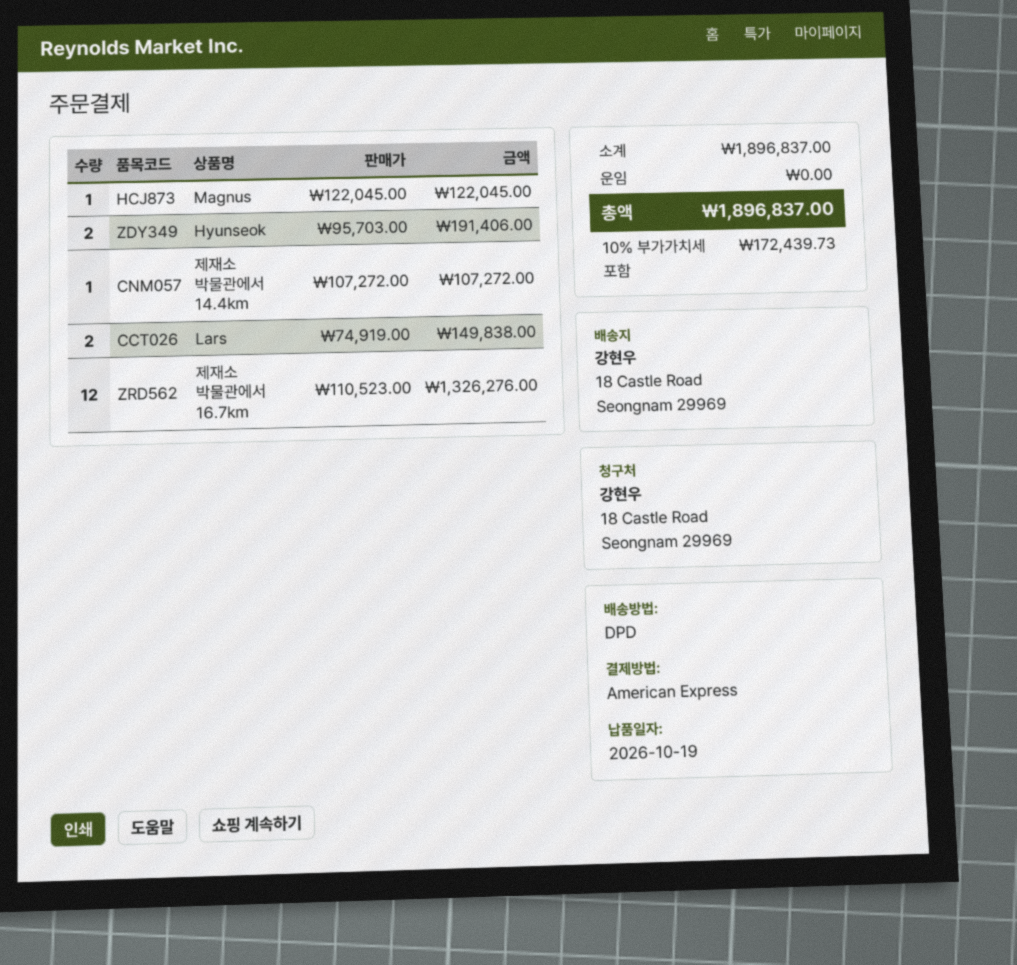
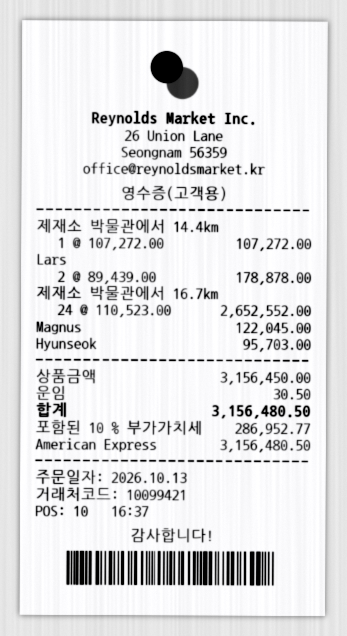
Hyunseok: 2 x 95703.00 = 191406.00 -> 1 x 95703.00 = 95703.00
Lars: 2 x 74919.00 = 149838.00 -> 2 x 89439.00 = 178878.00
제재소 박물관에서 16.7km: 12 x 110523.00 = 1326276.00 -> 24 x 110523.00 = 2652552.00
subtotal: 1896837.00 -> 3156450.00
shipping: 0.00 -> 30.50
tax: 10% = 172439.73 -> 10% = 286952.77
total: 1896837.00 -> 3156480.50

